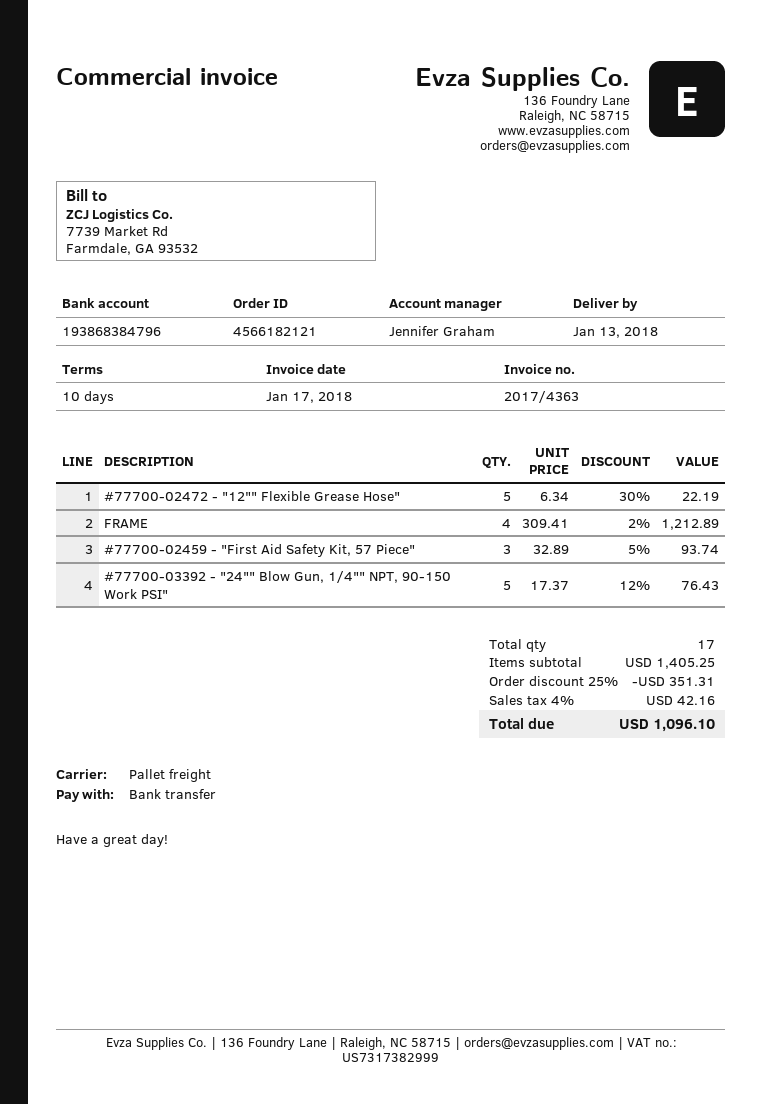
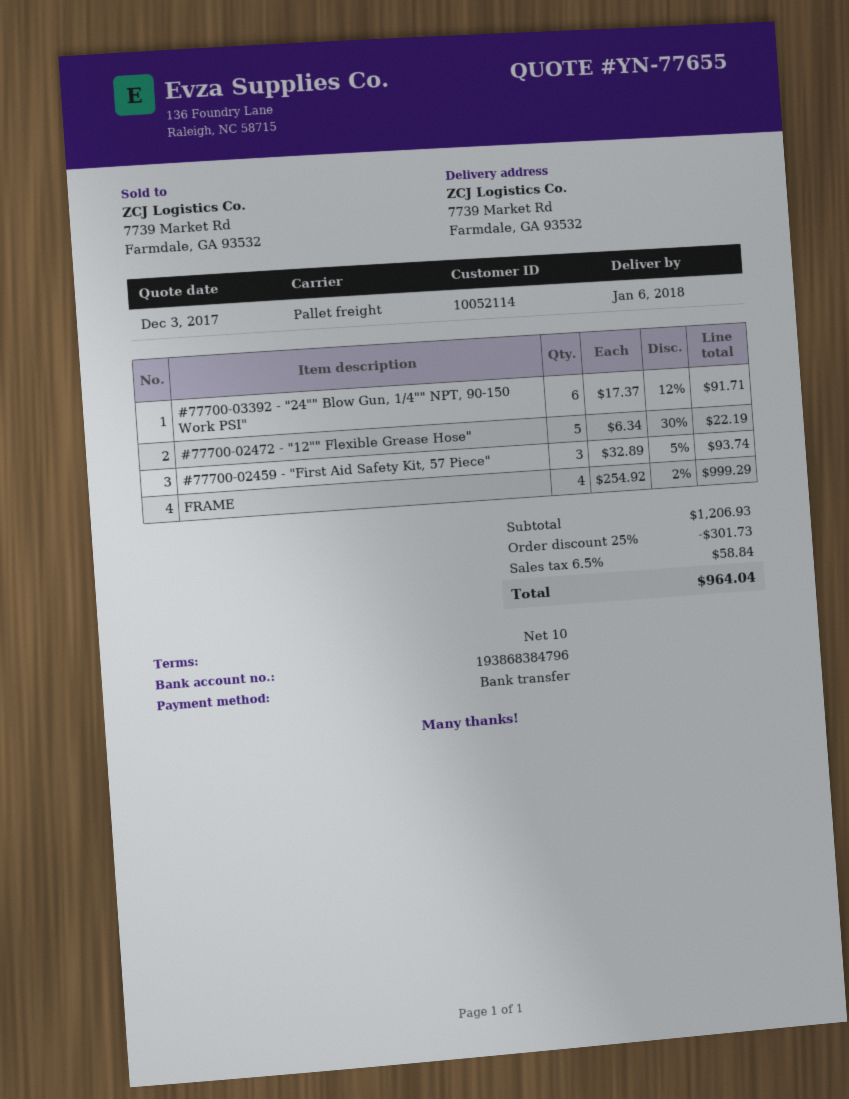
delivery date: 2018-01-13 -> 2018-01-06
FRAME: 4 x 309.41 - 2% = 1212.89 -> 4 x 254.92 - 2% = 999.29
#77700-03392 - "24"" Blow Gun, 1/4"" NPT, 90-150 Work PSI": 5 x 17.37 - 12% = 76.43 -> 6 x 17.37 - 12% = 91.71
subtotal: 1405.25 -> 1206.93
discount: 25% = 351.31 -> 25% = 301.73
tax: 4% = 42.16 -> 6.5% = 58.84
total: 1096.10 -> 964.04

